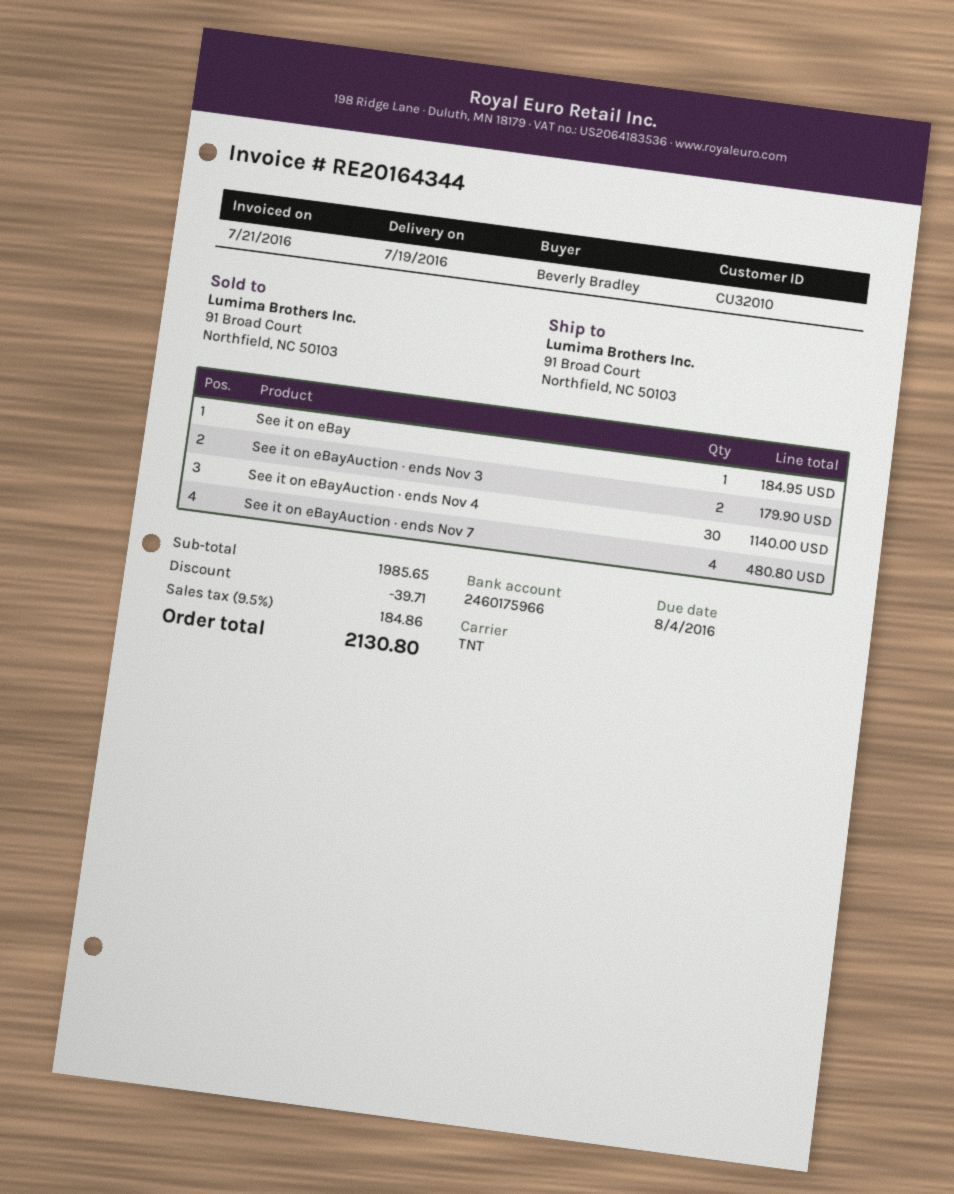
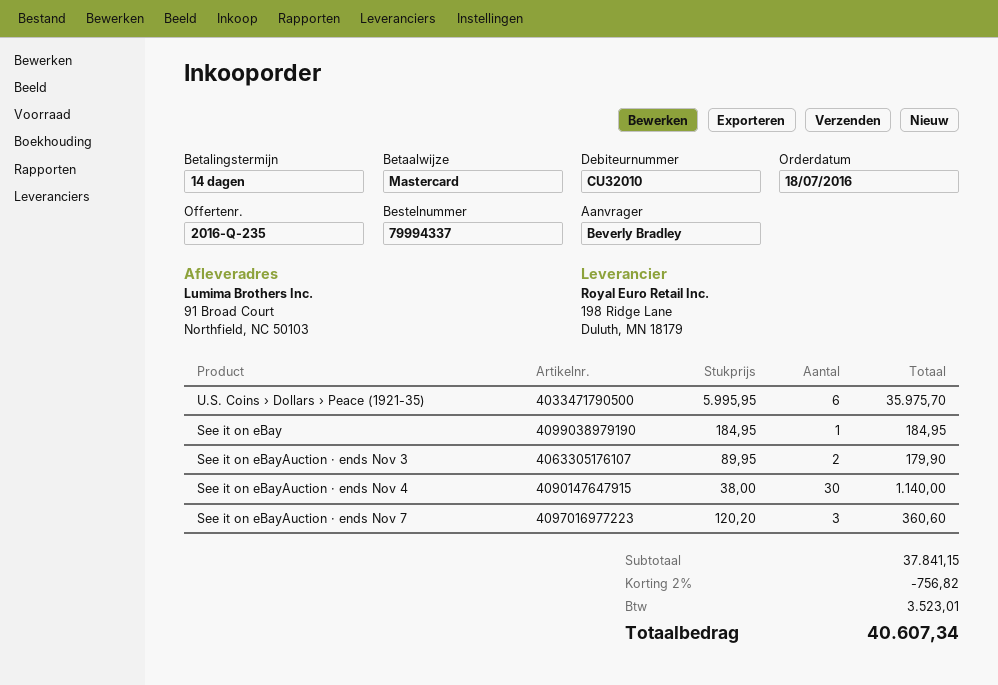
See it on eBayAuction · ends Nov 7: 4 for 480.80 -> 3 for 360.60
U.S. Coins › Dollars › Peace (1921-35): none -> 6 for 35975.70
subtotal: 1985.65 -> 37841.15
discount: 39.71 -> 756.82
tax: 184.86 -> 3523.01
total: 2130.80 -> 40607.34

